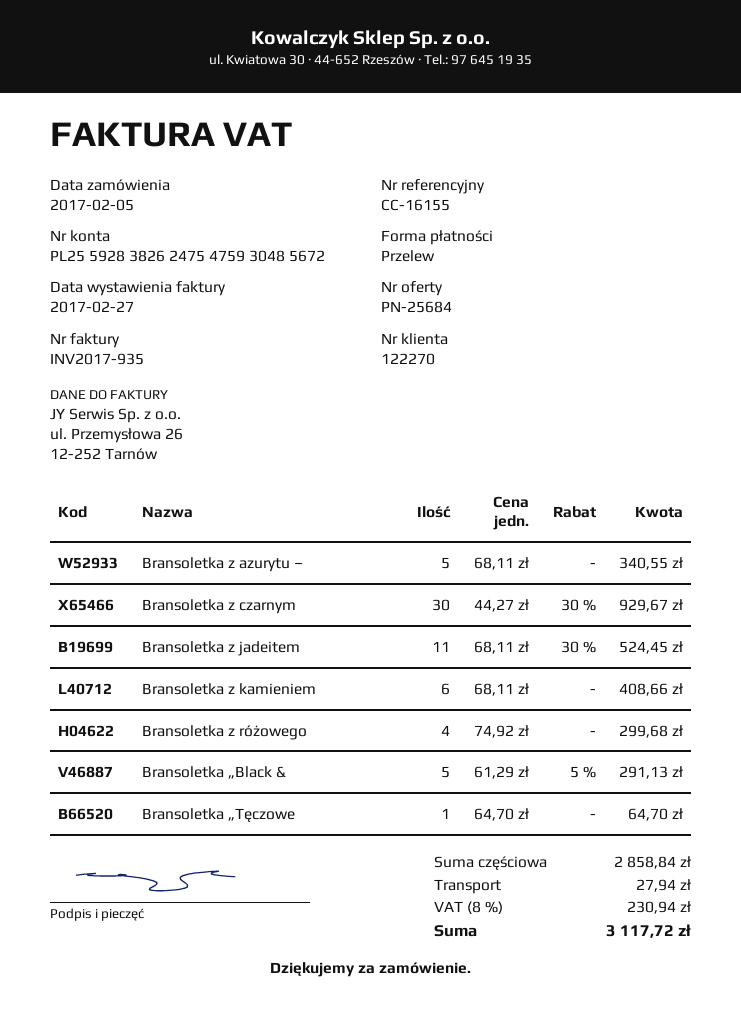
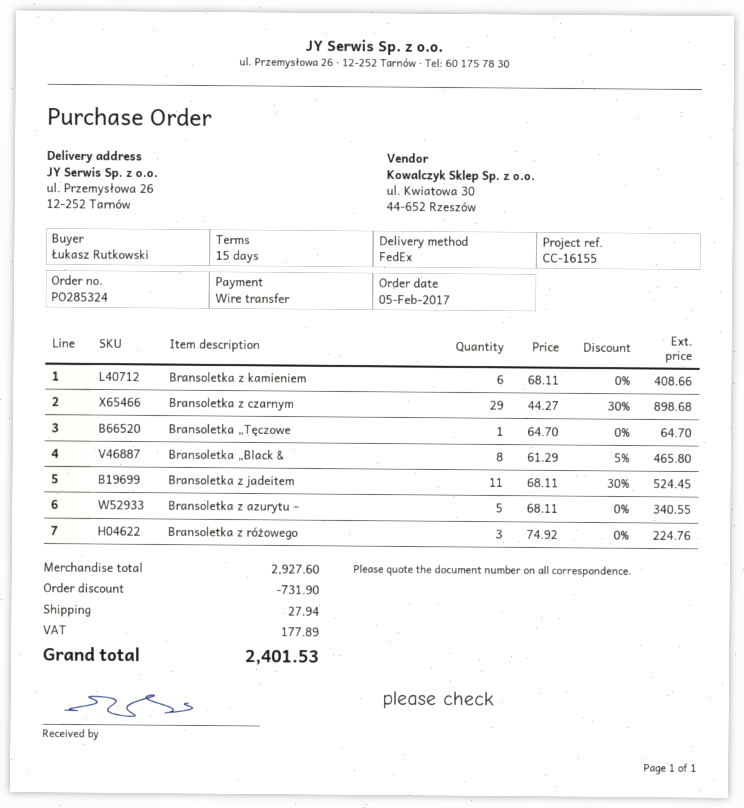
Bransoletka z czarnym: 30 x 44.27 - 30% = 929.67 -> 29 x 44.27 - 30% = 898.68
Bransoletka z różowego: 4 x 74.92 = 299.68 -> 3 x 74.92 = 224.76
Bransoletka „Black &: 5 x 61.29 - 5% = 291.13 -> 8 x 61.29 - 5% = 465.80
subtotal: 2858.84 -> 2927.60
discount: none -> 731.90
tax: 230.94 -> 177.89
total: 3117.72 -> 2401.53

